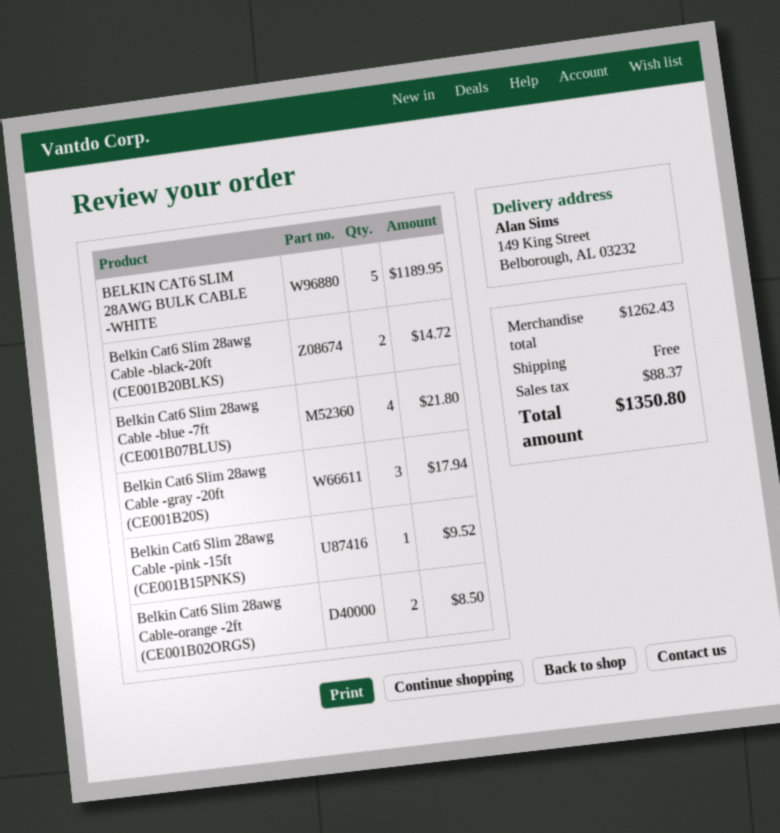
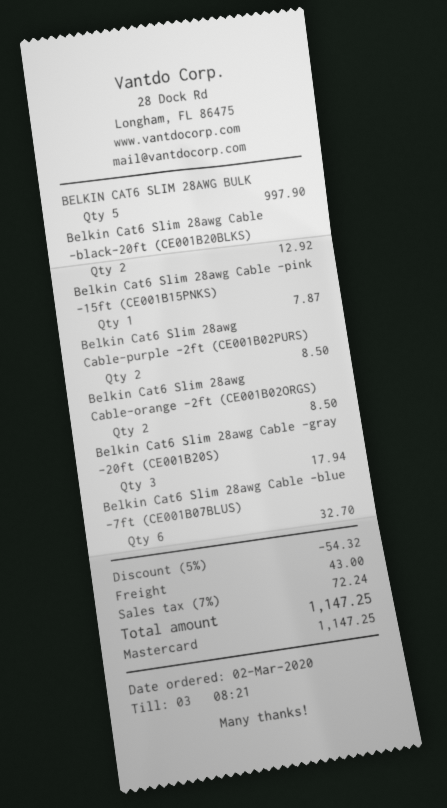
BELKIN CAT6 SLIM 28AWG BULK CABLE -WHITE: 5 for 1189.95 -> 5 for 997.90
Belkin Cat6 Slim 28awg Cable -black-20ft (CE001B20BLKS): 2 for 14.72 -> 2 for 12.92
Belkin Cat6 Slim 28awg Cable -blue -7ft (CE001B07BLUS): 4 for 21.80 -> 6 for 32.70
Belkin Cat6 Slim 28awg Cable -pink -15ft (CE001B15PNKS): 1 for 9.52 -> 1 for 7.87
Belkin Cat6 Slim 28awg Cable-purple -2ft (CE001B02PURS): none -> 2 for 8.50
discount: none -> 5% = 54.32
shipping: 0.00 -> 43.00
tax: 88.37 -> 72.24
total: 1350.80 -> 1147.25

